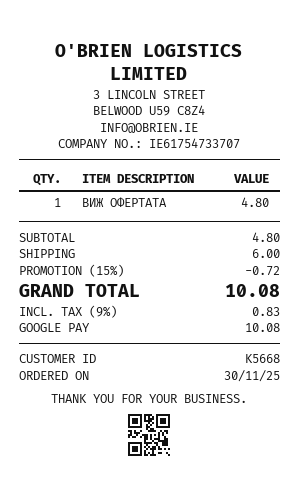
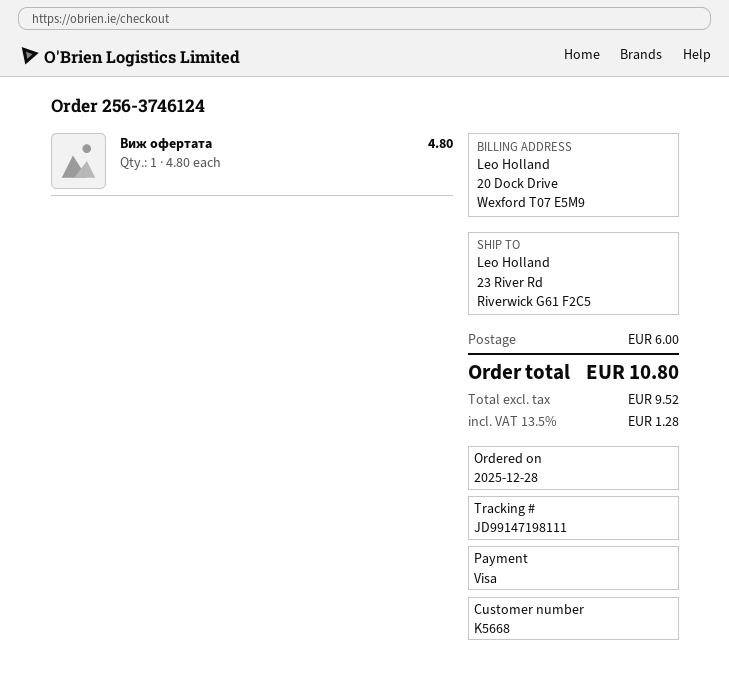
order date: 2025-11-30 -> 2025-12-28
payment method: Google Pay -> Visa
discount: 15% = 0.72 -> none
tax: 9% = 0.83 -> 13.5% = 1.28
total: 10.08 -> 10.80

